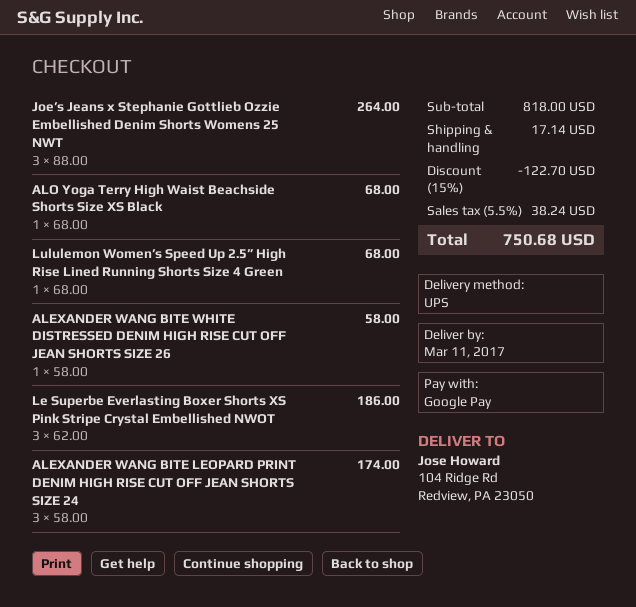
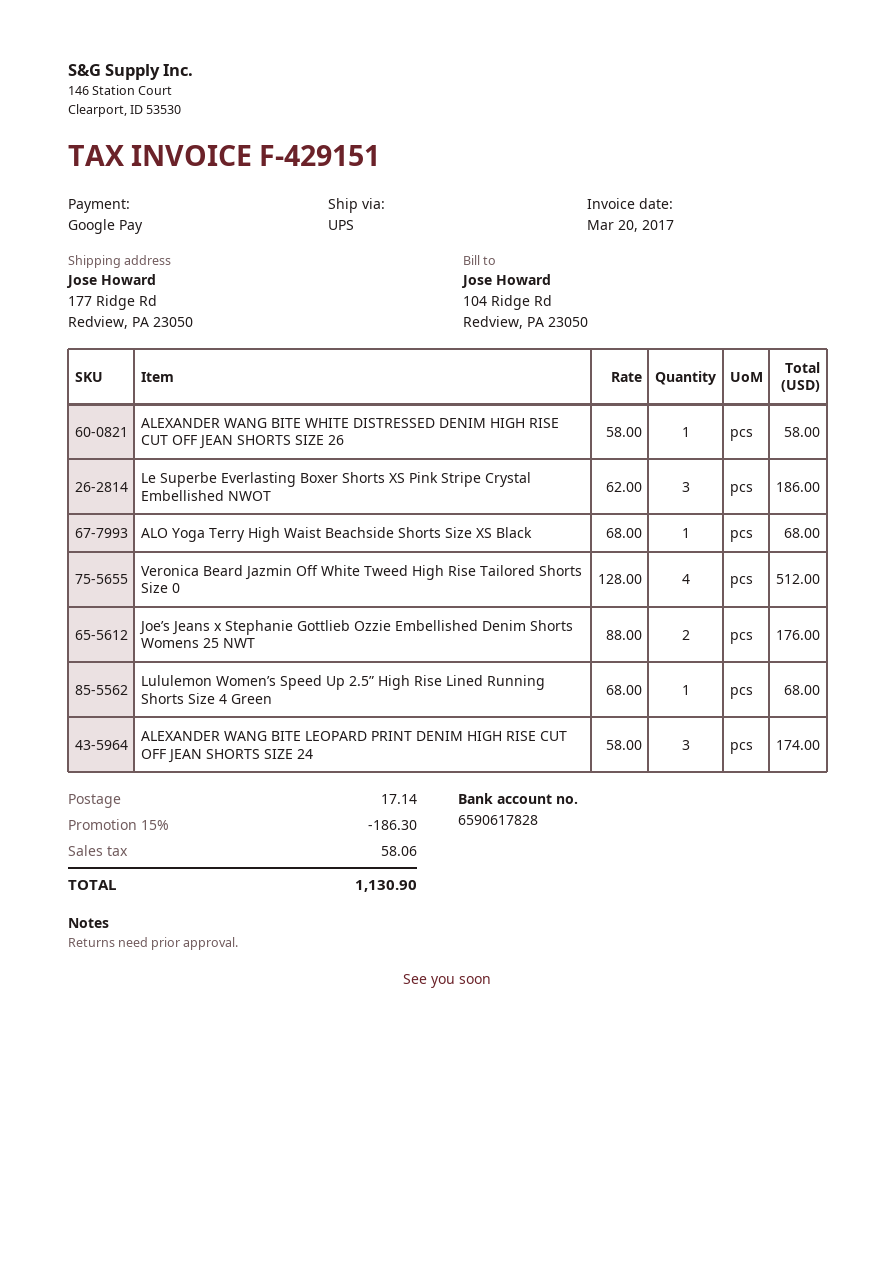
ship to: 104 Ridge Rd, Redview, PA 23050 -> 177 Ridge Rd, Redview, PA 23050
Joe’s Jeans x Stephanie Gottlieb Ozzie Embellished Denim Shorts Womens 25 NWT: 3 x 88.00 = 264.00 -> 2 x 88.00 = 176.00
Veronica Beard Jazmin Off White Tweed High Rise Tailored Shorts Size 0: none -> 4 x 128.00 = 512.00
discount: 15% = 122.70 -> 15% = 186.30
tax: 38.24 -> 58.06
total: 750.68 -> 1130.90

